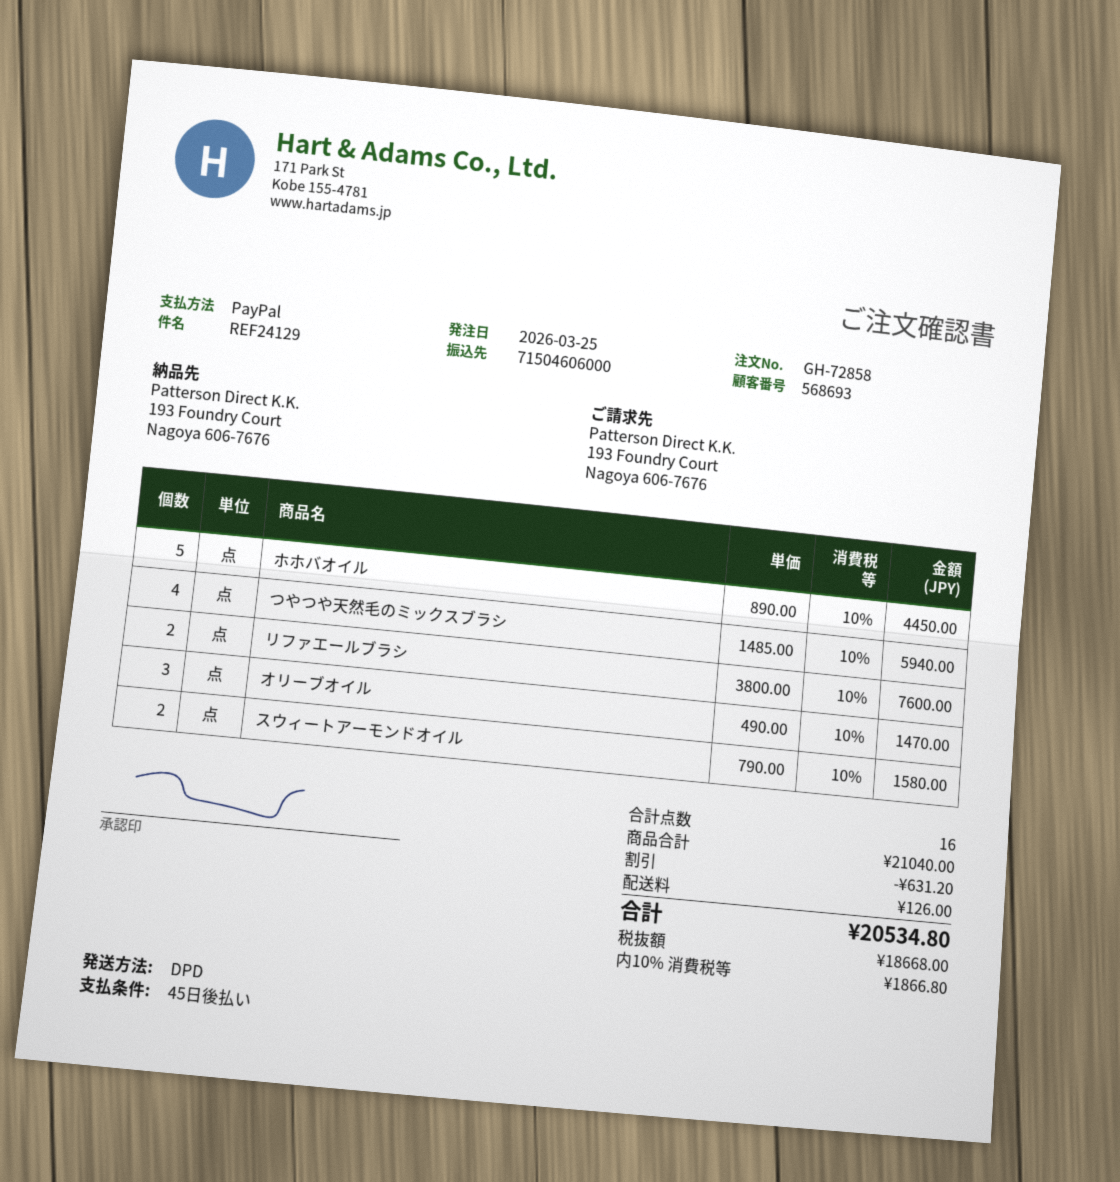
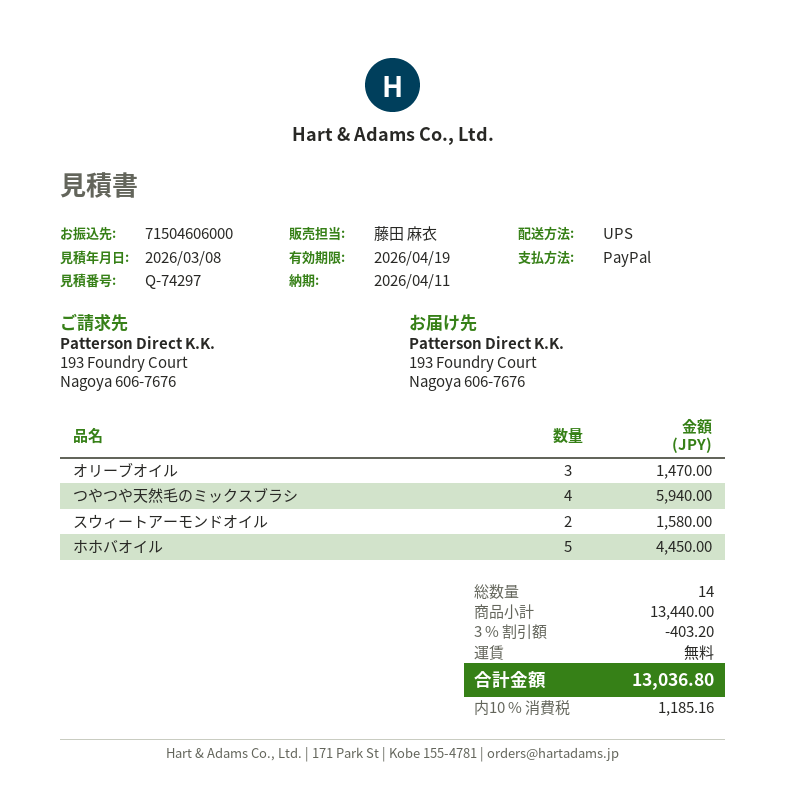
shipping method: DPD -> UPS
リファエールブラシ: 2 for 7600.00 -> none
total quantity: 16 -> 14
subtotal: 21040.00 -> 13440.00
discount: 631.20 -> 403.20
shipping: 126.00 -> 0.00
tax: 10% = 1866.80 -> 10% = 1185.16
total: 20534.80 -> 13036.80

